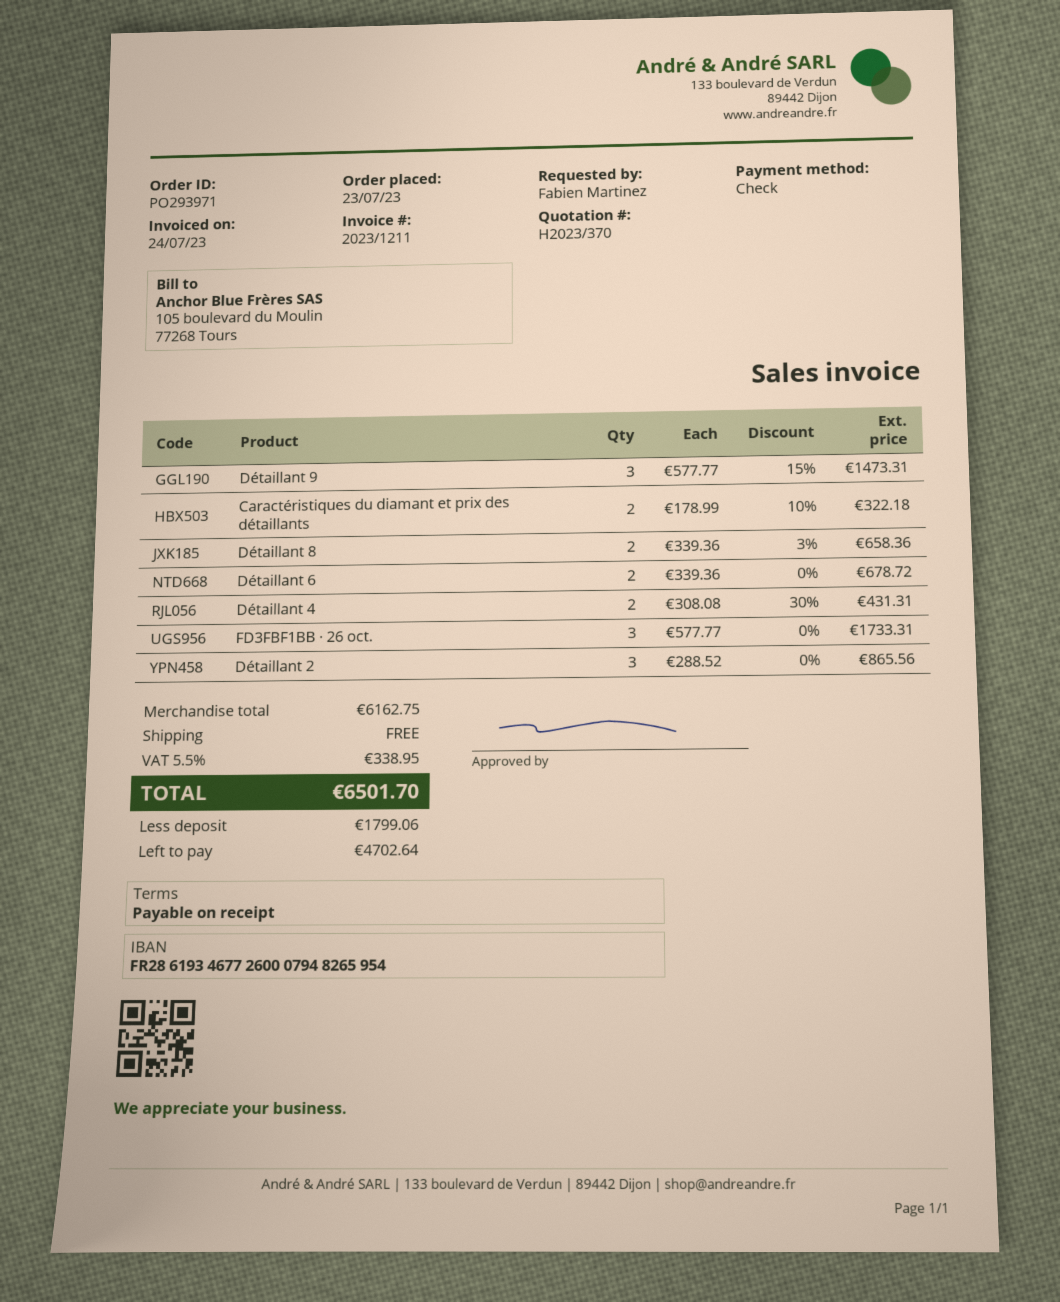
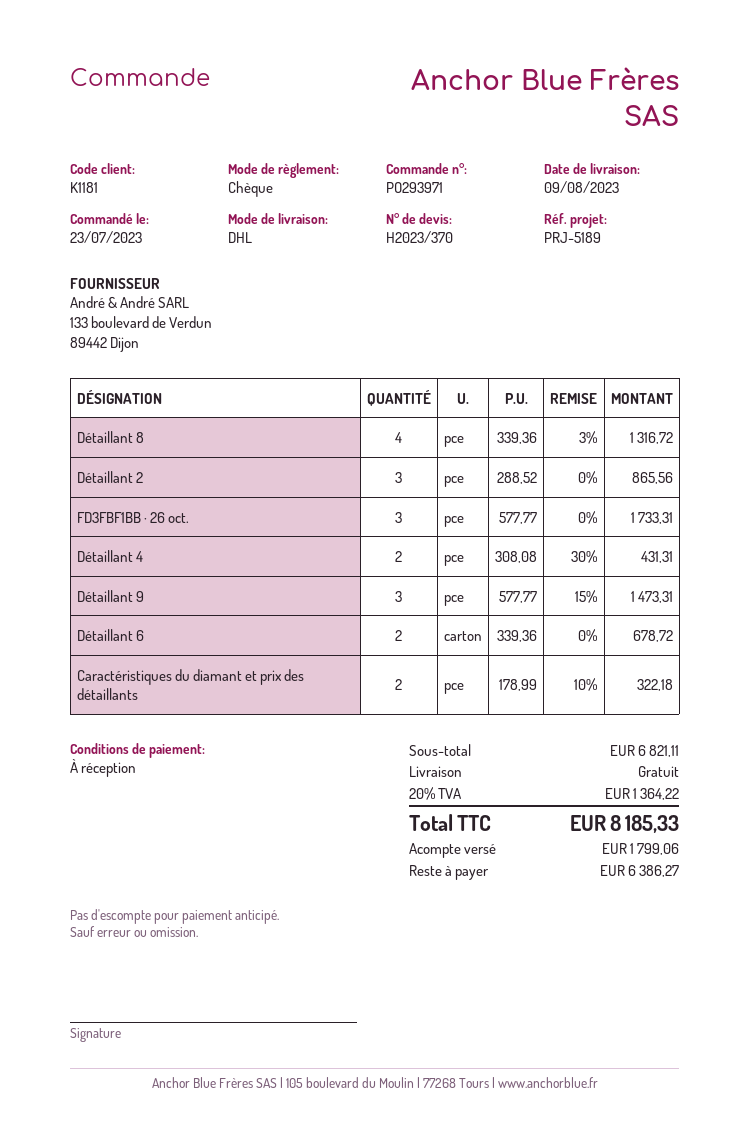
Détaillant 8: 2 x 339.36 - 3% = 658.36 -> 4 x 339.36 - 3% = 1316.72
subtotal: 6162.75 -> 6821.11
tax: 5.5% = 338.95 -> 20% = 1364.22
total: 6501.70 -> 8185.33
balance: 4702.64 -> 6386.27

